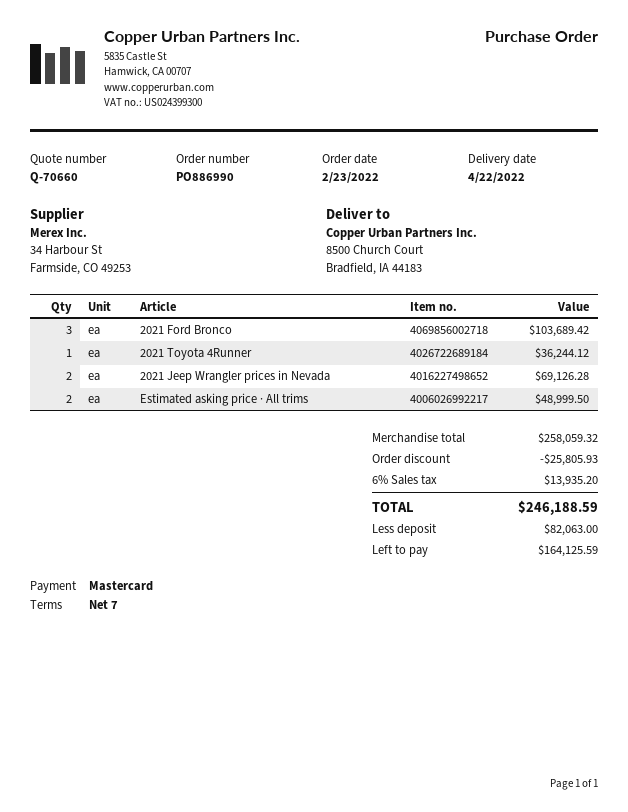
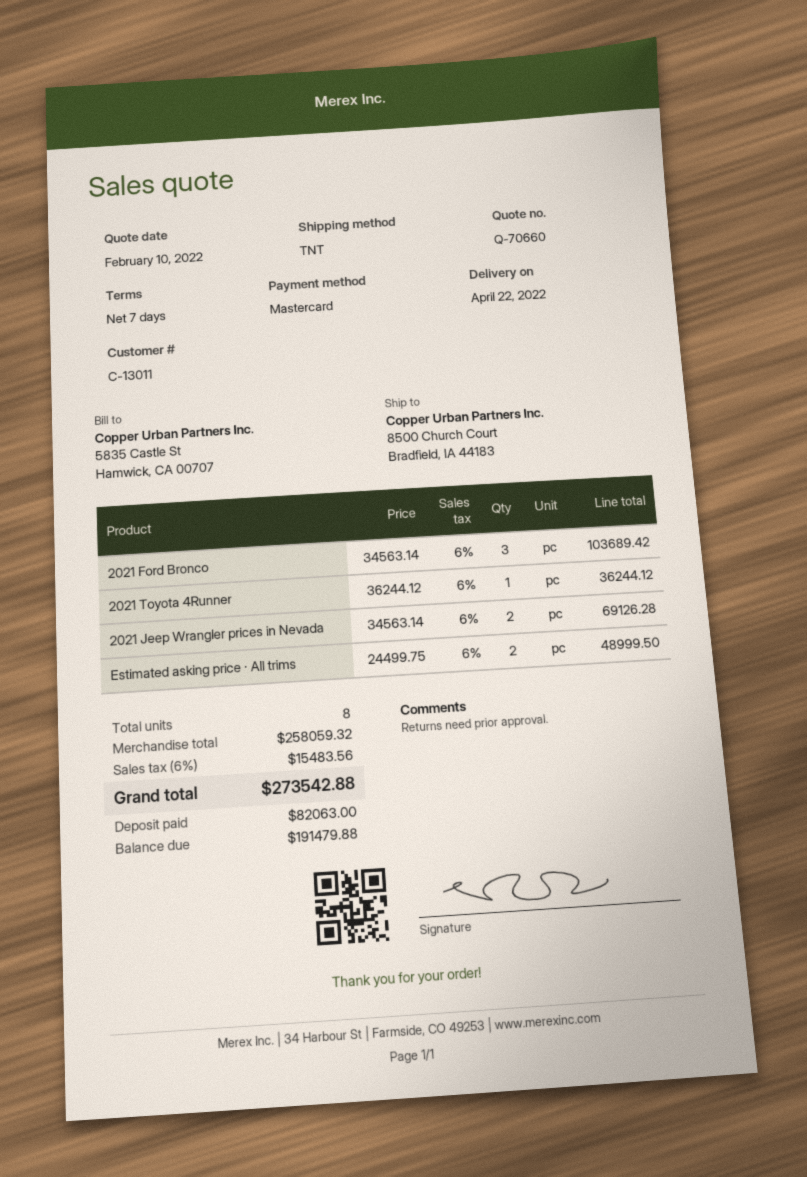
discount: 25805.93 -> none
tax: 6% = 13935.20 -> 6% = 15483.56
total: 246188.59 -> 273542.88
balance: 164125.59 -> 191479.88

